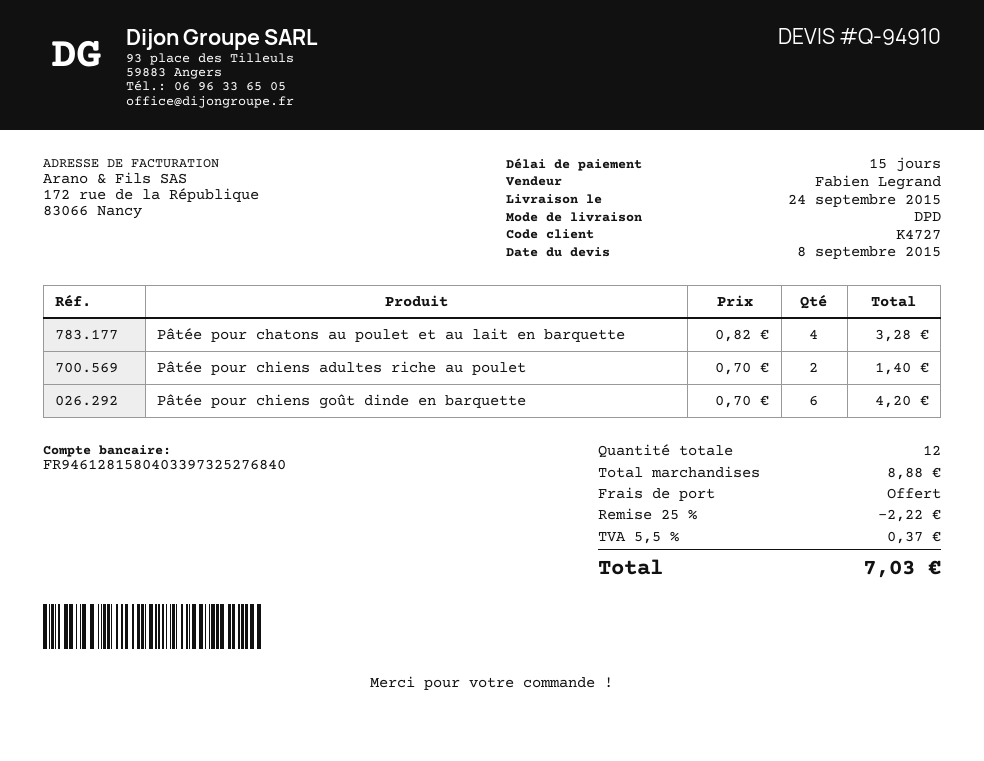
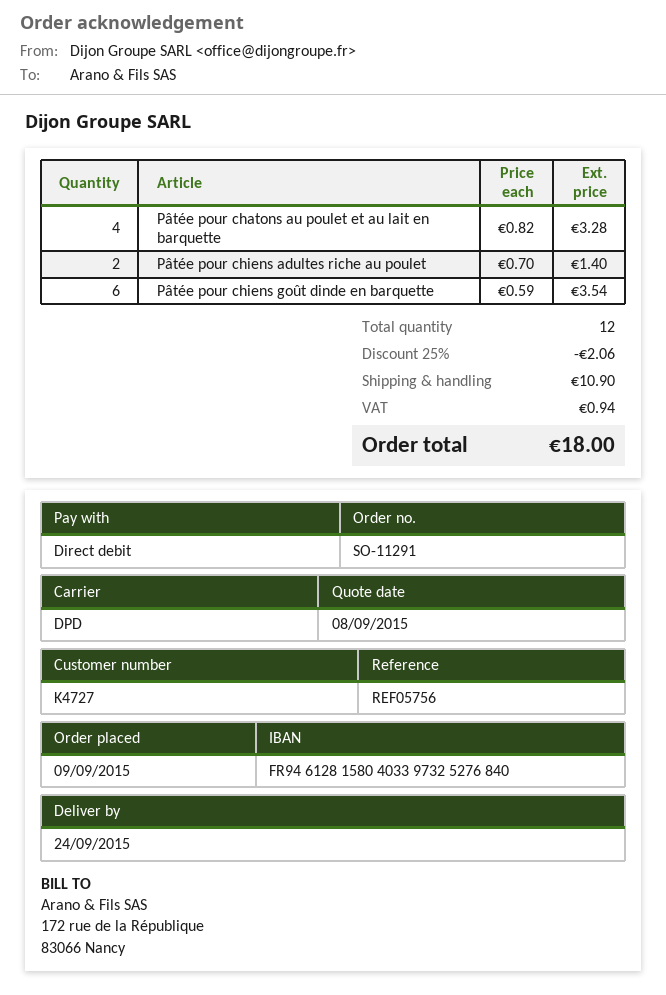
Pâtée pour chiens goût dinde en barquette: 6 x 0.70 = 4.20 -> 6 x 0.59 = 3.54
discount: 25% = 2.22 -> 25% = 2.06
shipping: 0.00 -> 10.90
tax: 0.37 -> 0.94
total: 7.03 -> 18.00

